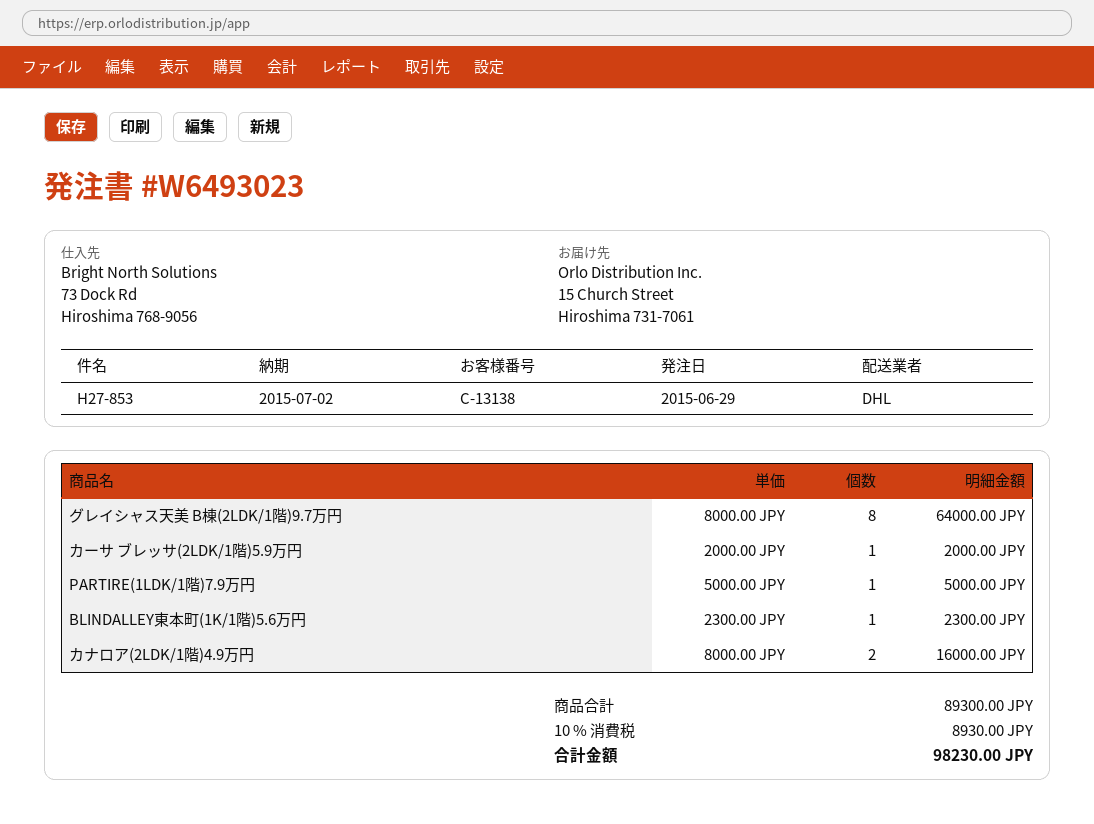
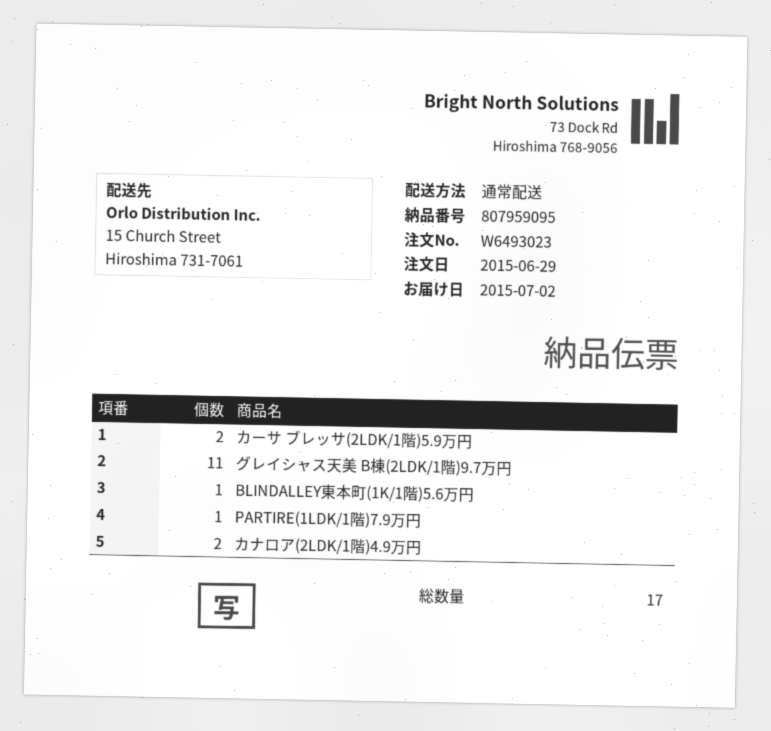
shipping method: DHL -> standard
グレイシャス天美 B棟(2LDK/1階)9.7万円: 8 -> 11
カーサ ブレッサ(2LDK/1階)5.9万円: 1 -> 2

